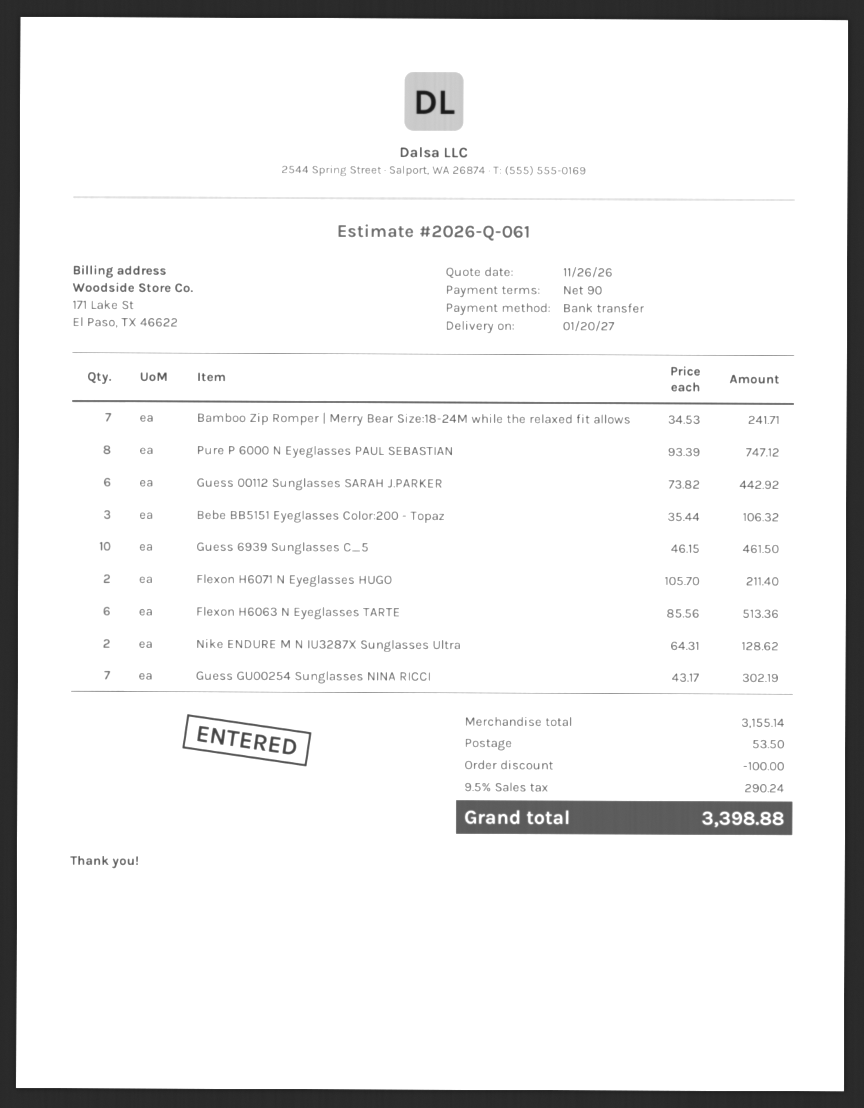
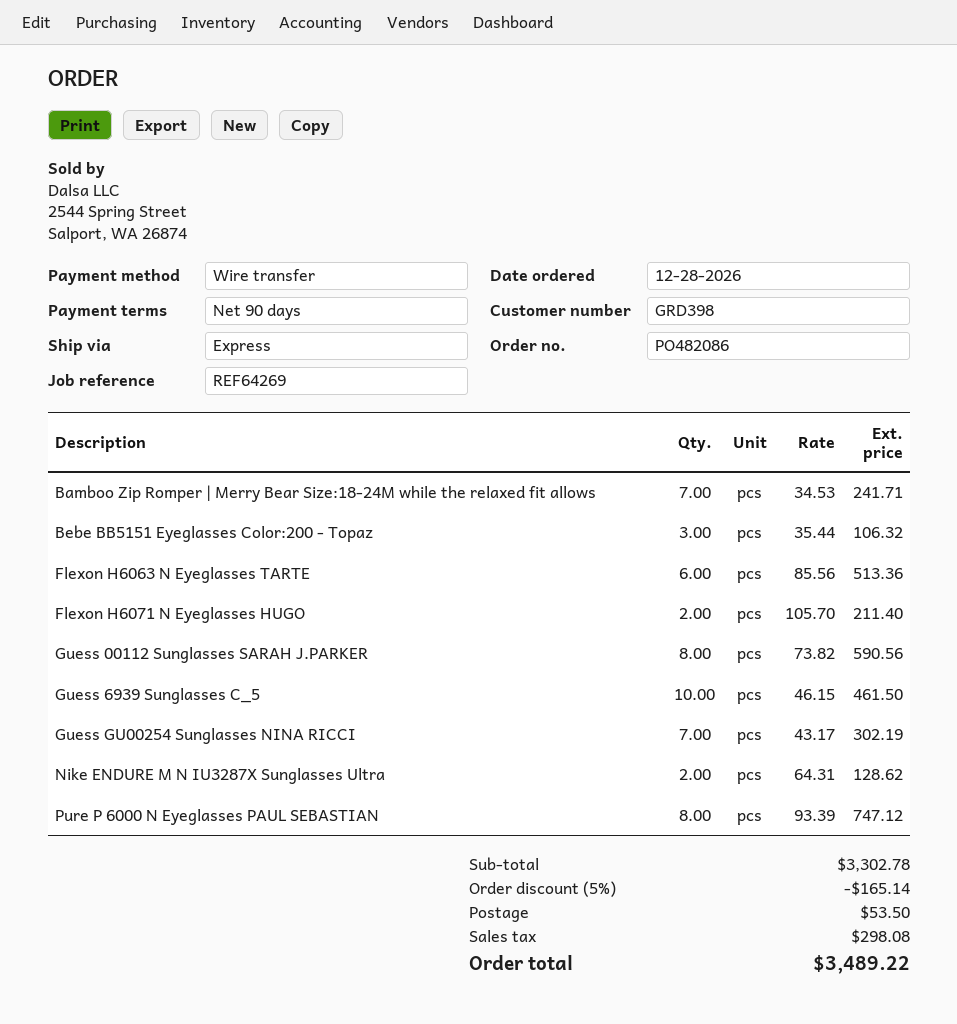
Guess 00112 Sunglasses SARAH J.PARKER: 6 x 73.82 = 442.92 -> 8 x 73.82 = 590.56
subtotal: 3155.14 -> 3302.78
discount: 100.00 -> 165.14
tax: 290.24 -> 298.08
total: 3398.88 -> 3489.22

